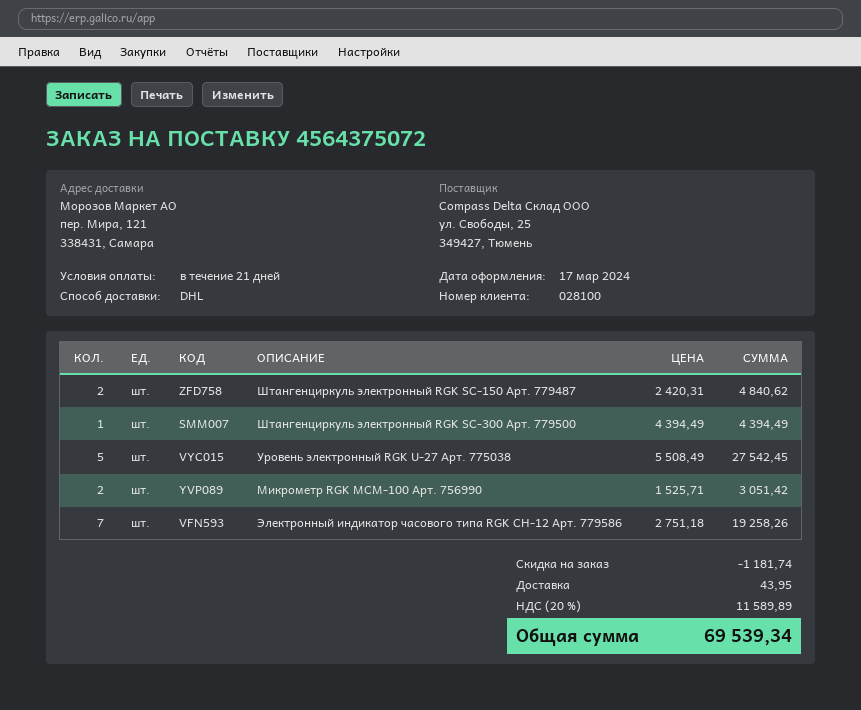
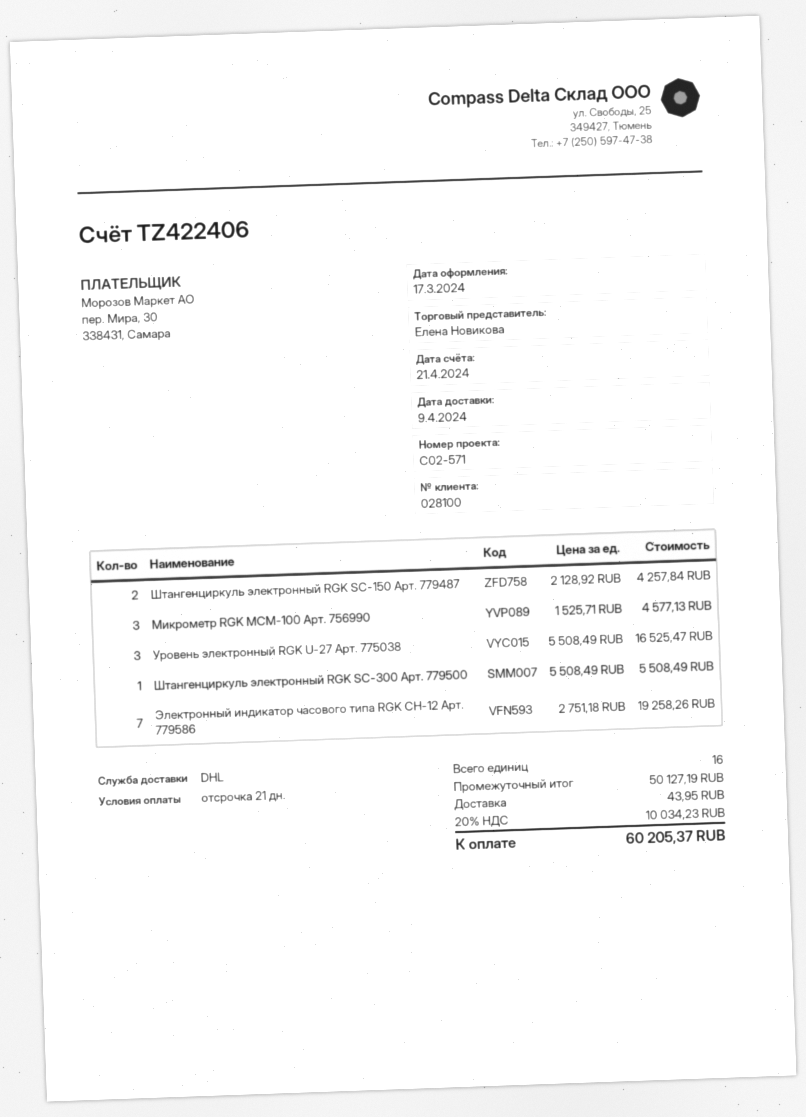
Штангенциркуль электронный RGK SC-150 Арт. 779487: 2 x 2420.31 = 4840.62 -> 2 x 2128.92 = 4257.84
Штангенциркуль электронный RGK SC-300 Арт. 779500: 1 x 4394.49 = 4394.49 -> 1 x 5508.49 = 5508.49
Уровень электронный RGK U-27 Арт. 775038: 5 x 5508.49 = 27542.45 -> 3 x 5508.49 = 16525.47
Микрометр RGK MCM-100 Арт. 756990: 2 x 1525.71 = 3051.42 -> 3 x 1525.71 = 4577.13
discount: 1181.74 -> none
tax: 20% = 11589.89 -> 20% = 10034.23
total: 69539.34 -> 60205.37

